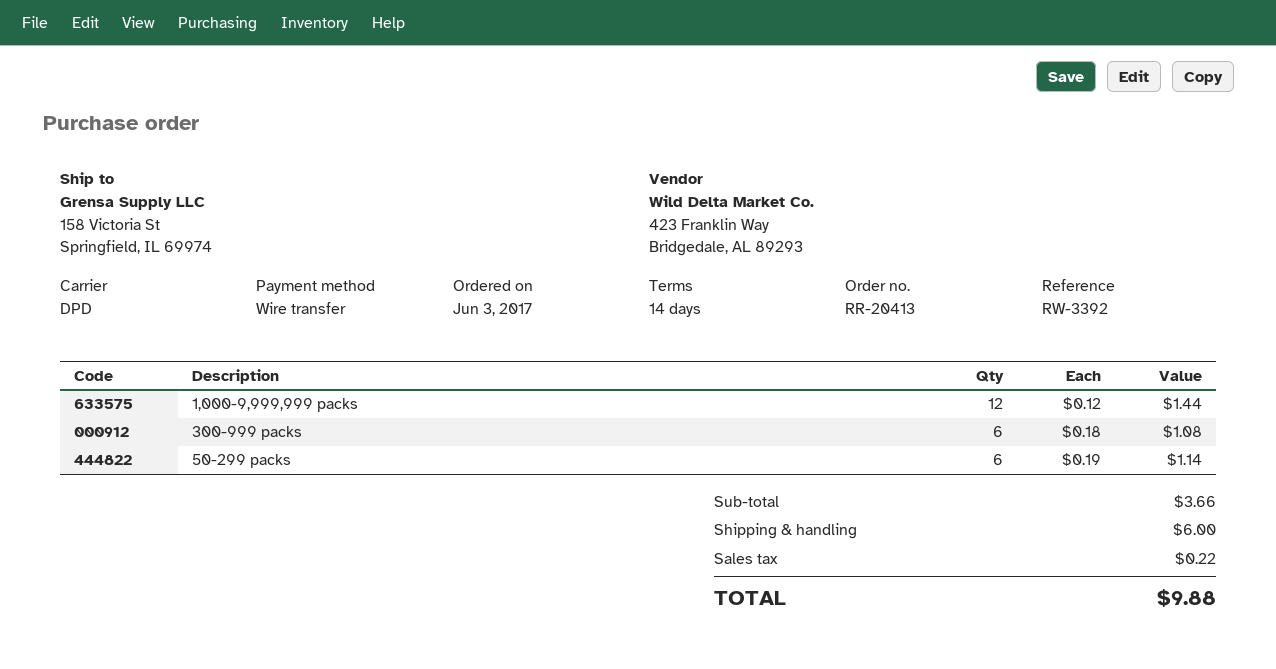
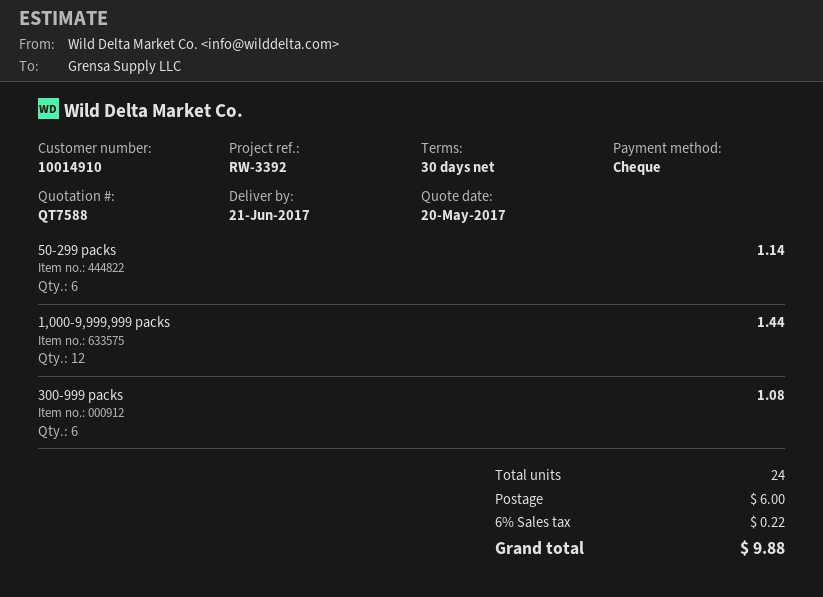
payment terms: 14 days -> 30 days
payment method: bank transfer -> cheque

